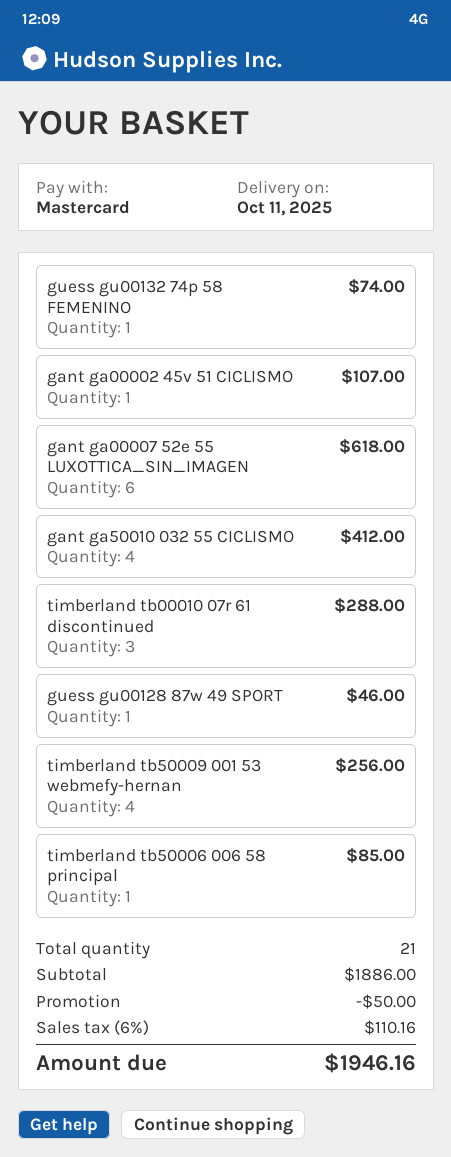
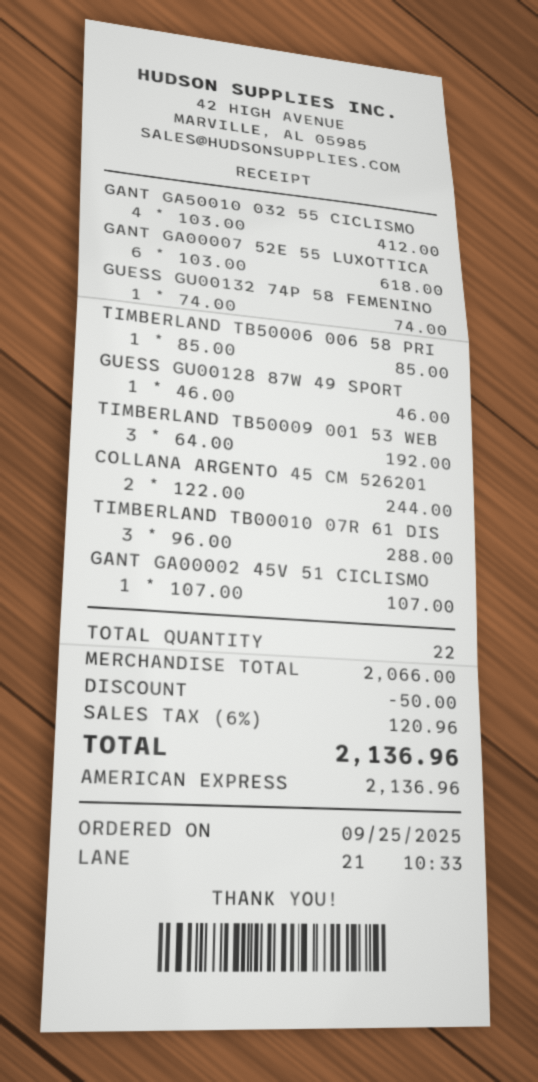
payment method: Mastercard -> American Express
timberland tb50009 001 53 webmefy-hernan: 4 for 256.00 -> 3 for 192.00
COLLANA ARGENTO 45 CM 526201: none -> 2 for 244.00
total quantity: 21 -> 22
subtotal: 1886.00 -> 2066.00
tax: 6% = 110.16 -> 6% = 120.96
total: 1946.16 -> 2136.96

